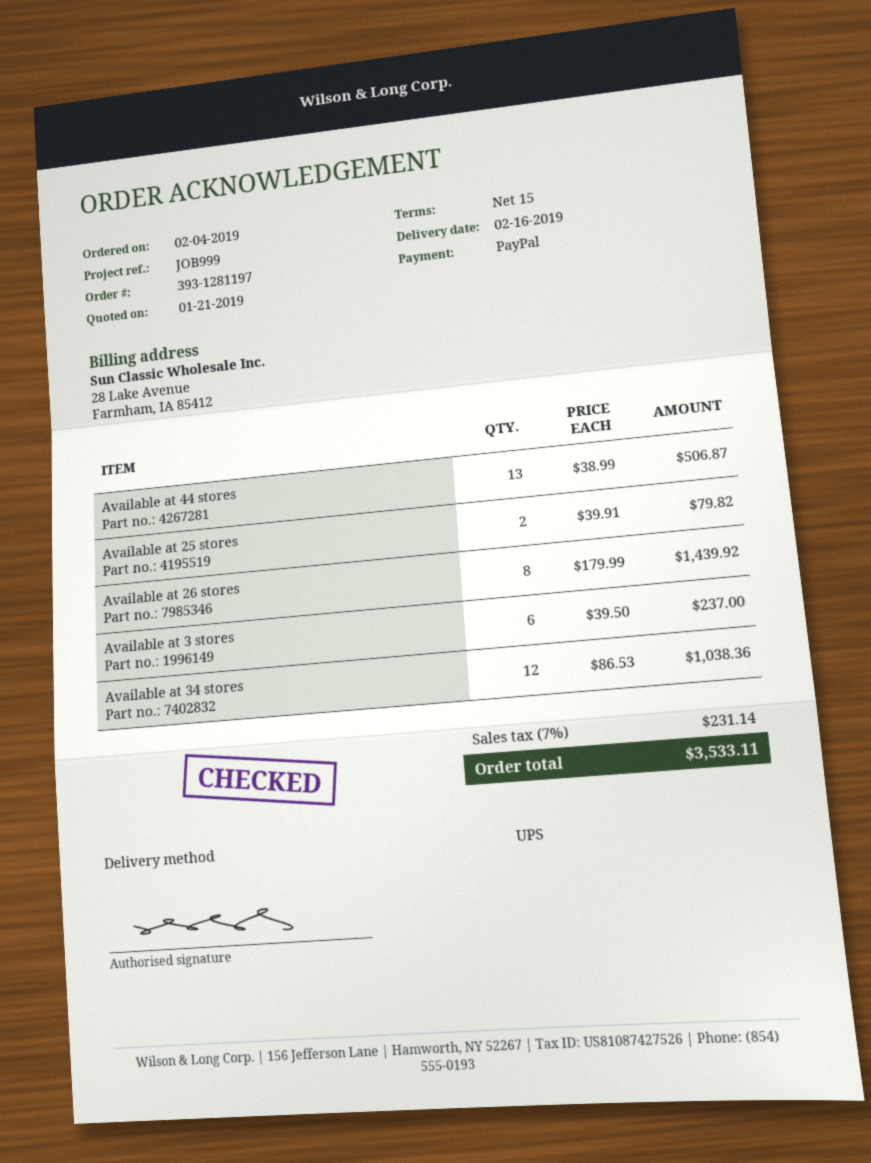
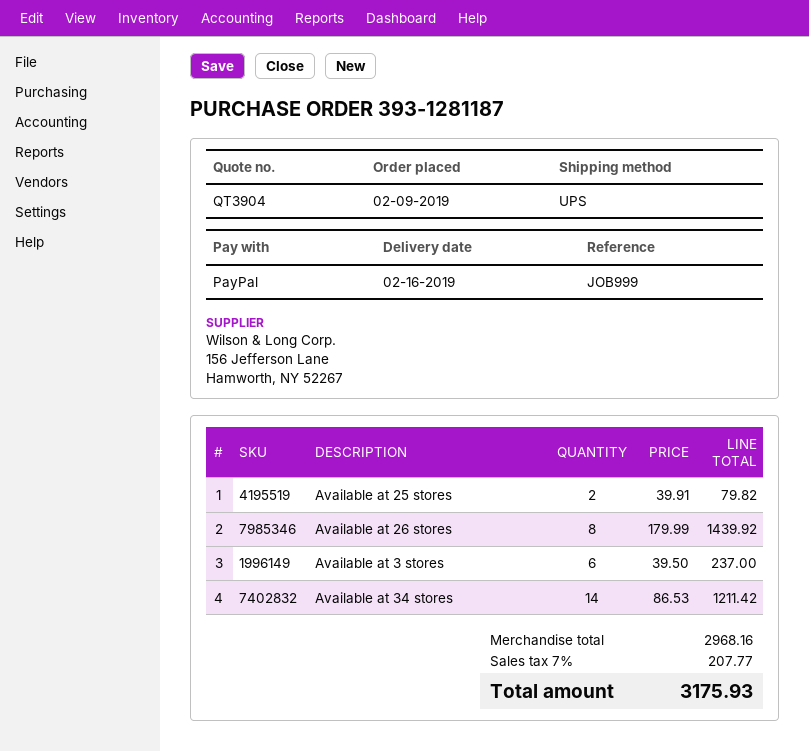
order number: 393-1281197 -> 393-1281187
order date: 2019-02-04 -> 2019-02-09
Available at 44 stores: 13 x 38.99 = 506.87 -> none
Available at 34 stores: 12 x 86.53 = 1038.36 -> 14 x 86.53 = 1211.42
tax: 7% = 231.14 -> 7% = 207.77
total: 3533.11 -> 3175.93

